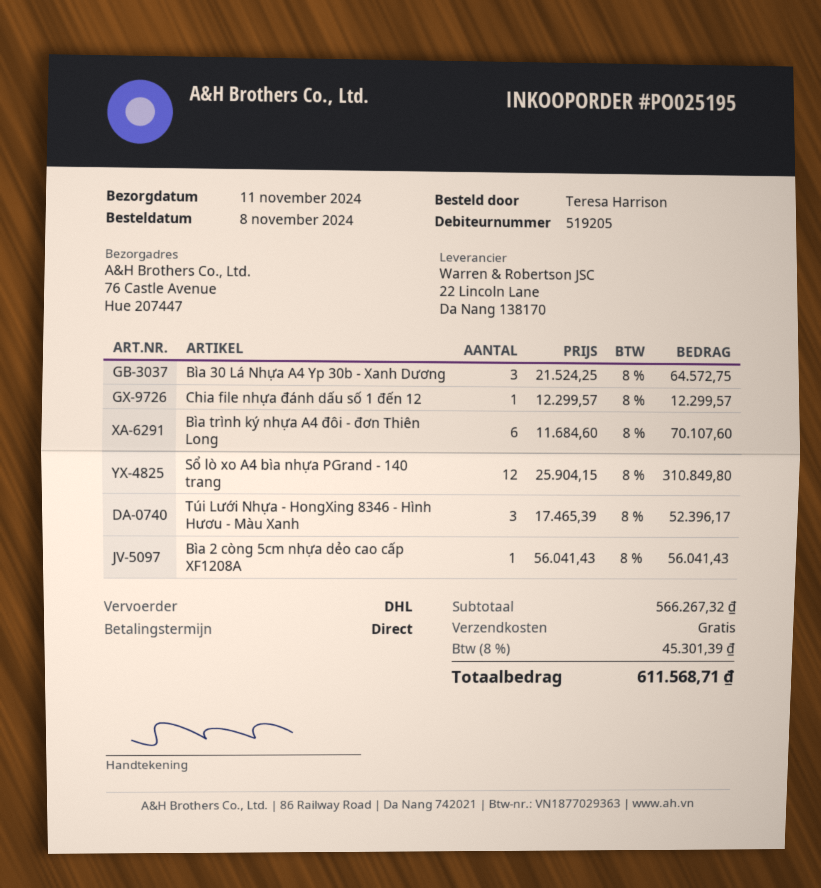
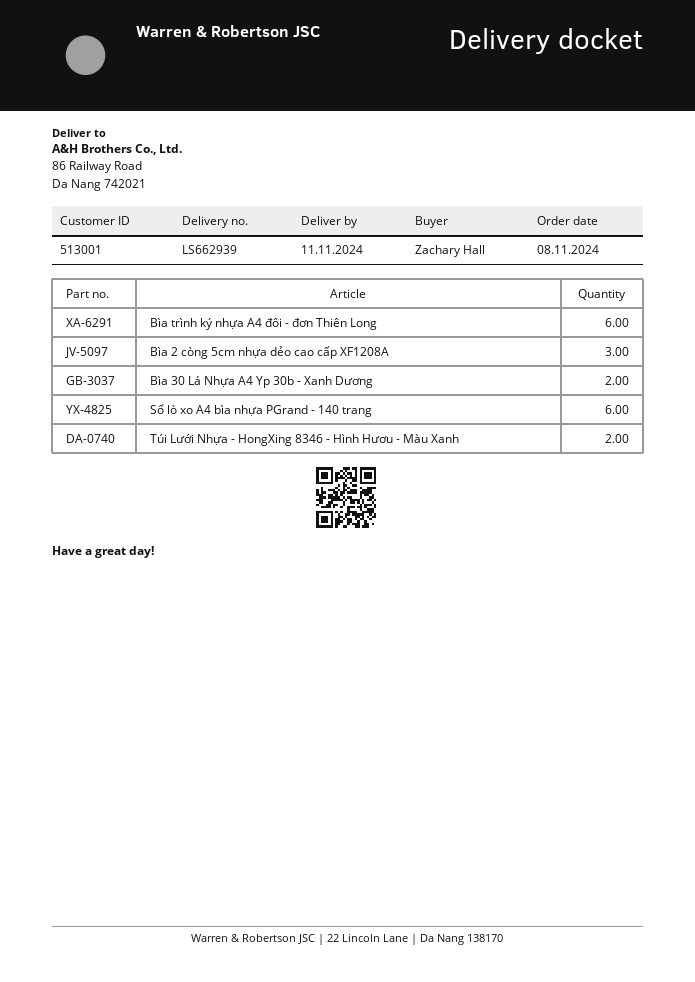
customer number: 519205 -> 513001
ordered by: Teresa Harrison -> Zachary Hall
ship to: 76 Castle Avenue, Hue 207447 -> 86 Railway Road, Da Nang 742021
Bìa 30 Lá Nhựa A4 Yp 30b - Xanh Dương: 3 -> 2
Chia file nhựa đánh dấu số 1 đến 12: 1 -> none
Sổ lò xo A4 bìa nhựa PGrand - 140 trang: 12 -> 6
Túi Lưới Nhựa - HongXing 8346 - Hình Hươu - Màu Xanh: 3 -> 2
Bìa 2 còng 5cm nhựa dẻo cao cấp XF1208A: 1 -> 3

